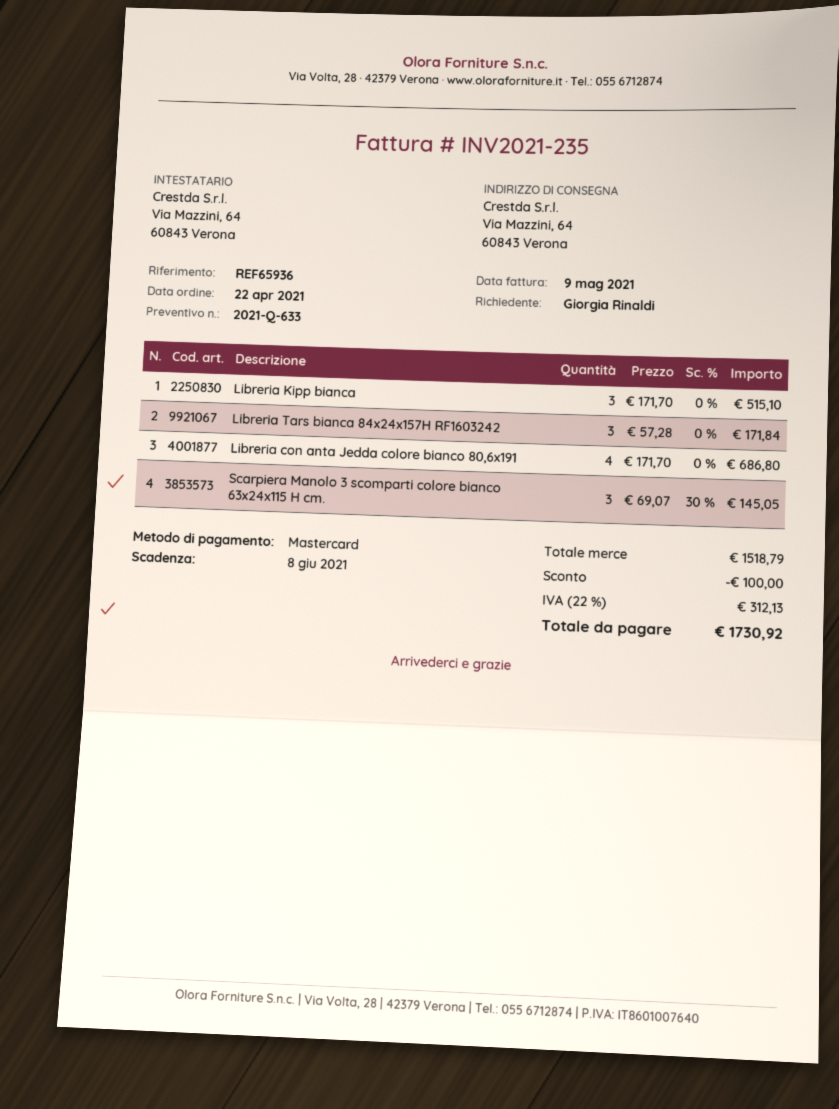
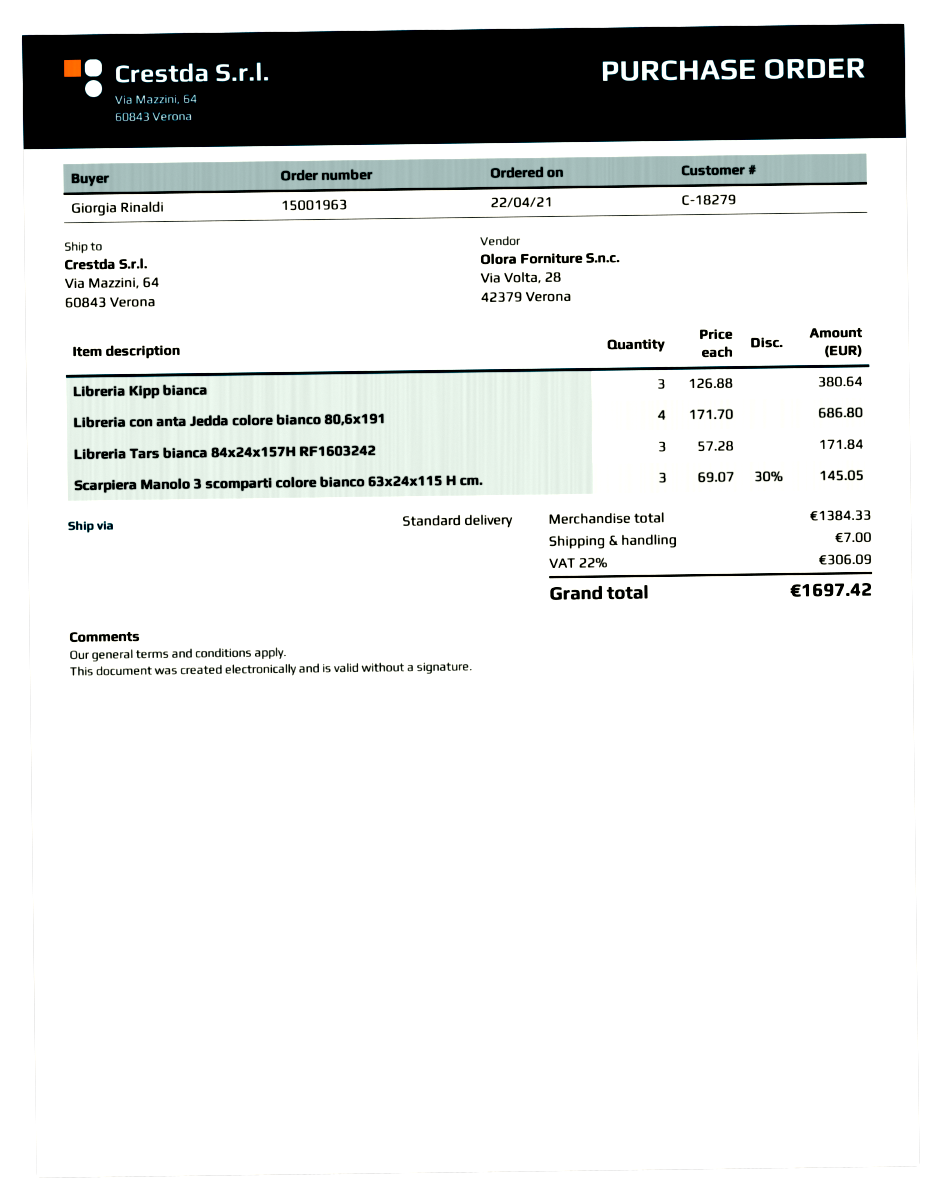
Libreria Kipp bianca: 3 x 171.70 = 515.10 -> 3 x 126.88 = 380.64
subtotal: 1518.79 -> 1384.33
discount: 100.00 -> none
shipping: none -> 7.00
tax: 22% = 312.13 -> 22% = 306.09
total: 1730.92 -> 1697.42

